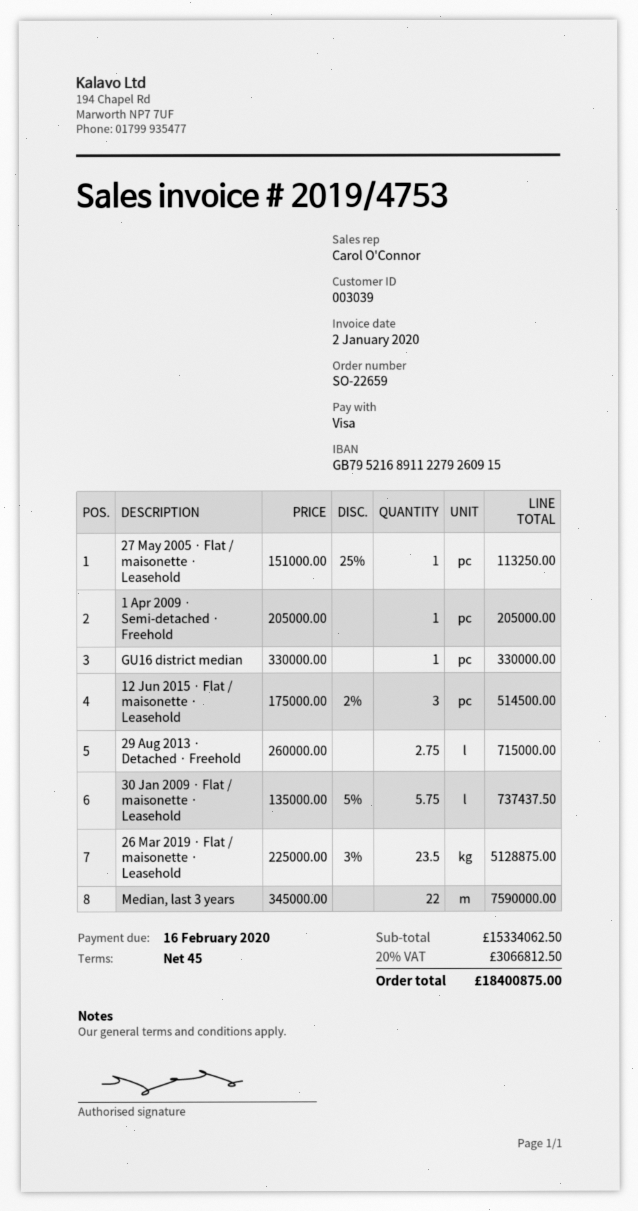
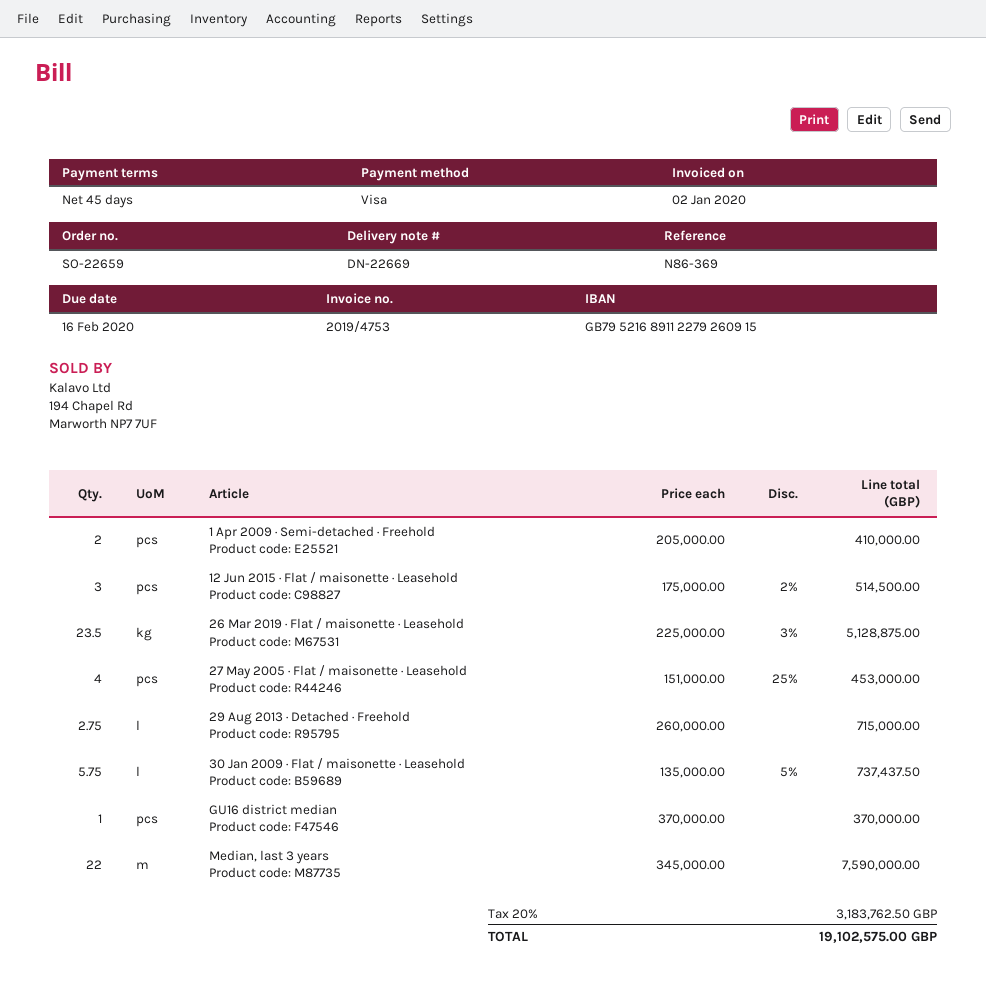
27 May 2005 · Flat / maisonette · Leasehold: 1 x 151000.00 - 25% = 113250.00 -> 4 x 151000.00 - 25% = 453000.00
1 Apr 2009 · Semi-detached · Freehold: 1 x 205000.00 = 205000.00 -> 2 x 205000.00 = 410000.00
GU16 district median: 1 x 330000.00 = 330000.00 -> 1 x 370000.00 = 370000.00
tax: 20% = 3066812.50 -> 20% = 3183762.50
total: 18400875.00 -> 19102575.00

